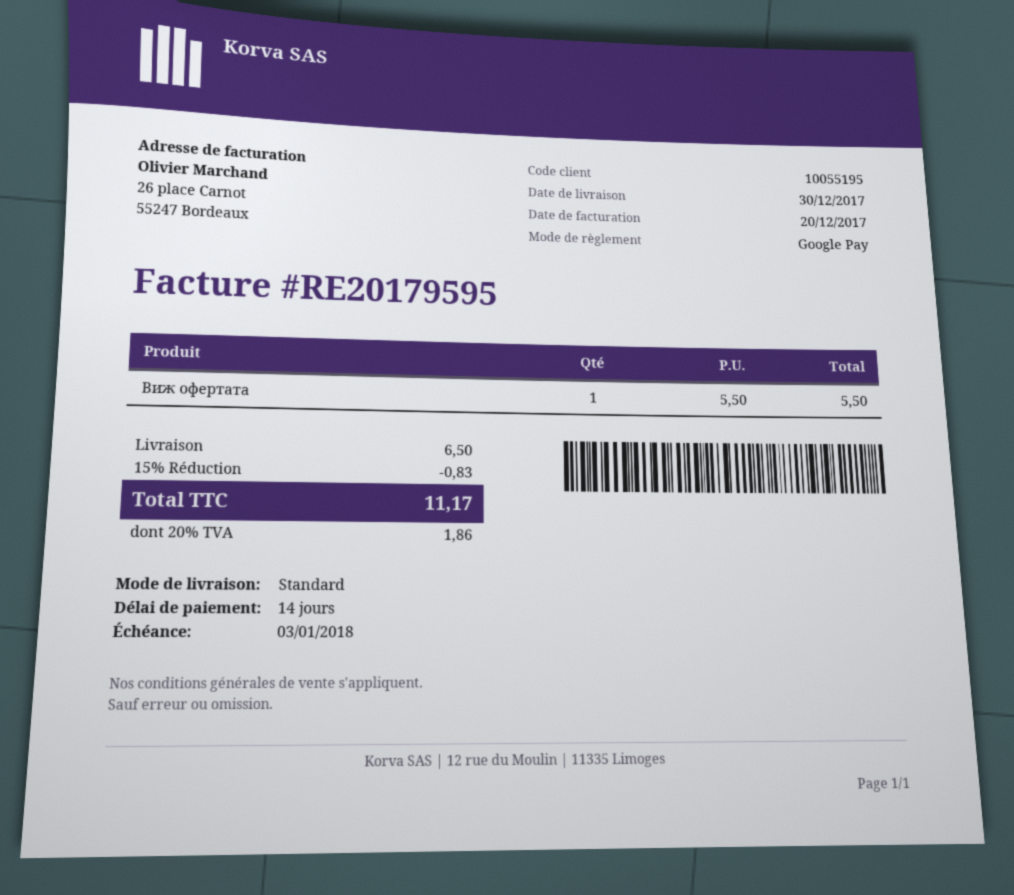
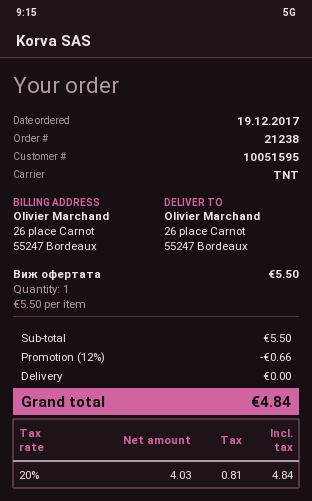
customer number: 10055195 -> 10051595
shipping method: standard -> TNT
discount: 15% = 0.83 -> 12% = 0.66
shipping: 6.50 -> 0.00
tax: 20% = 1.86 -> 20% = 0.81
total: 11.17 -> 4.84

